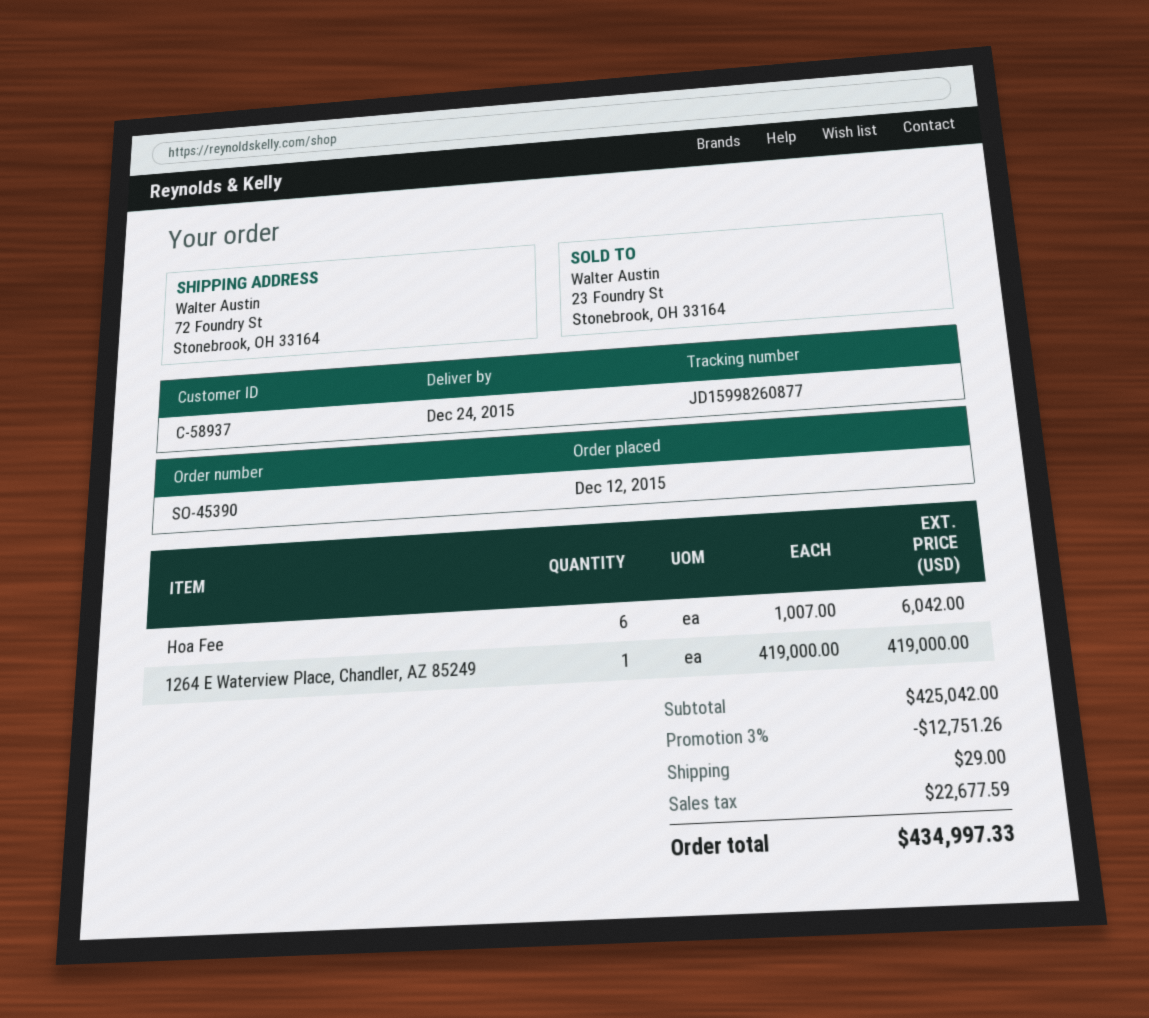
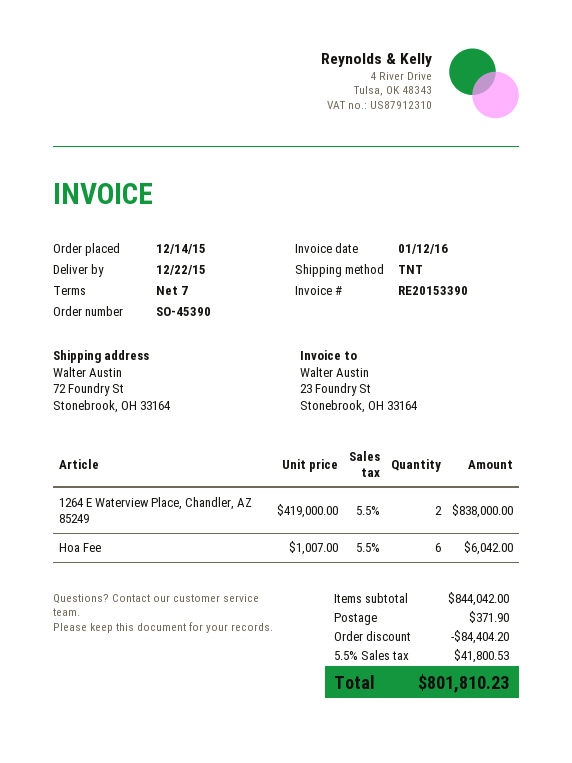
order date: 2015-12-12 -> 2015-12-14
delivery date: 2015-12-24 -> 2015-12-22
1264 E Waterview Place, Chandler, AZ 85249: 1 x 419000.00 = 419000.00 -> 2 x 419000.00 = 838000.00
subtotal: 425042.00 -> 844042.00
discount: 12751.26 -> 84404.20
shipping: 29.00 -> 371.90
tax: 22677.59 -> 41800.53
total: 434997.33 -> 801810.23

